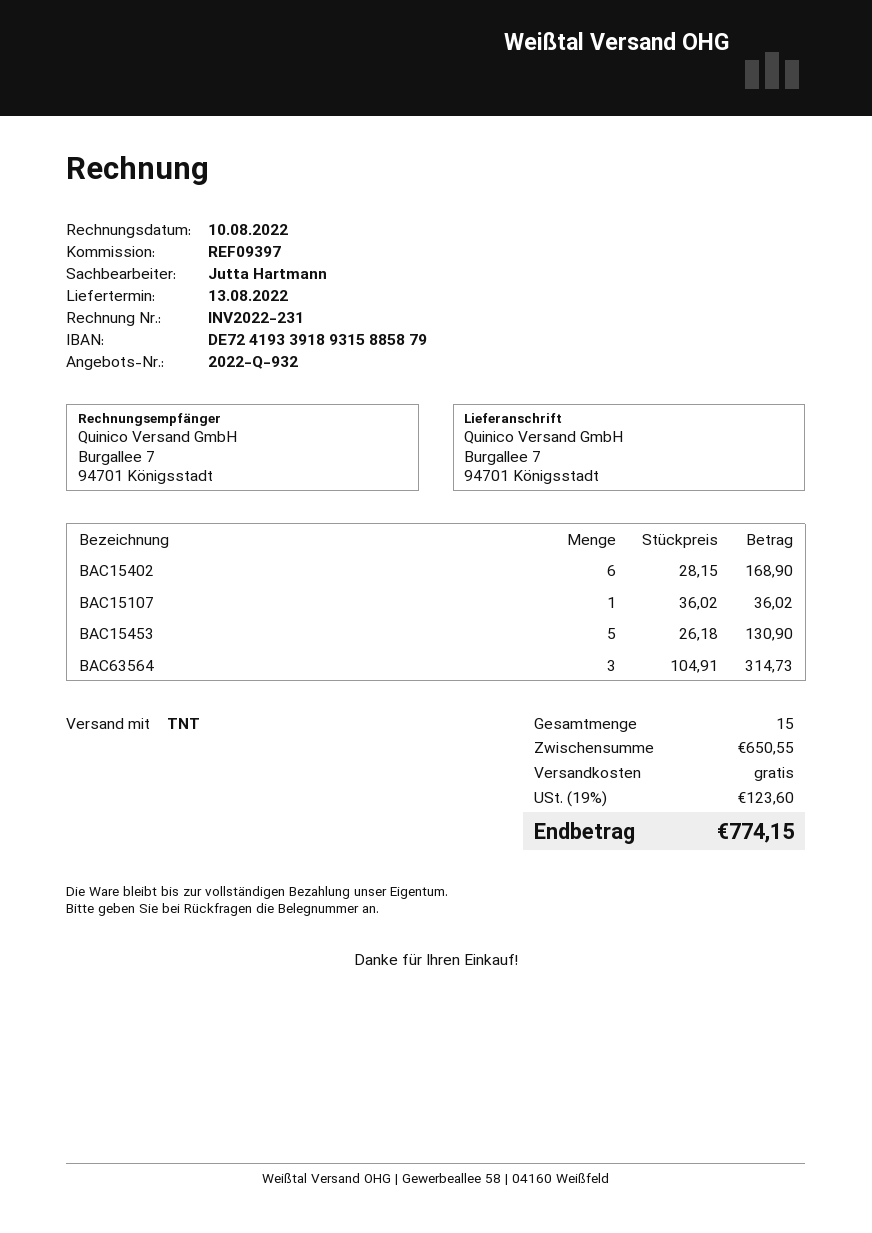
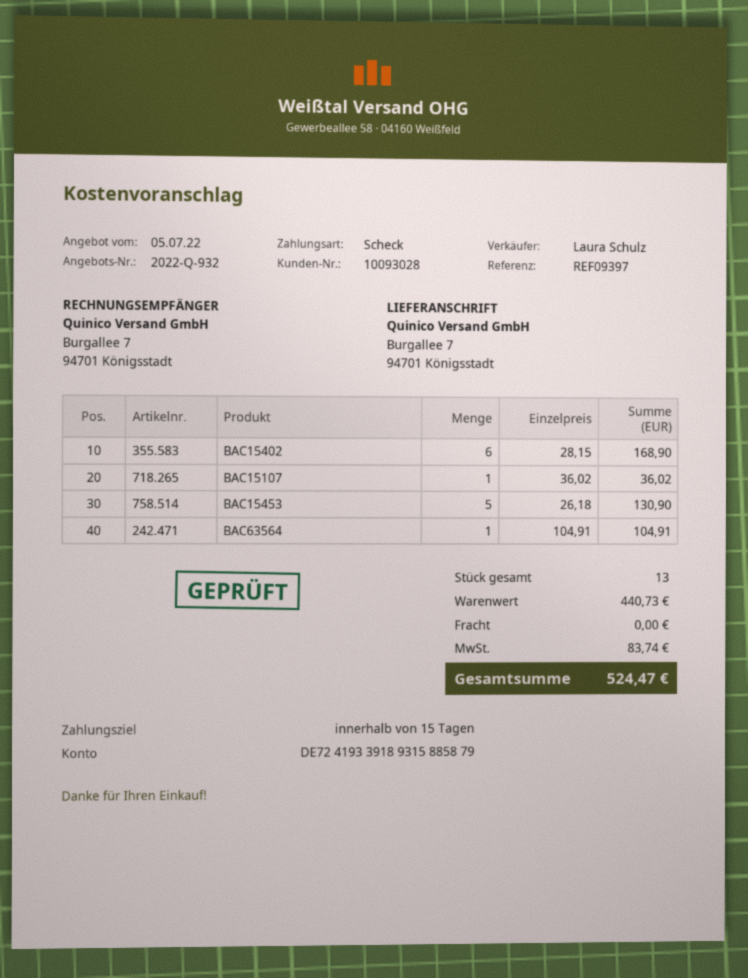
sales rep: Jutta Hartmann -> Laura Schulz
BAC63564: 3 x 104.91 = 314.73 -> 1 x 104.91 = 104.91
total quantity: 15 -> 13
subtotal: 650.55 -> 440.73
tax: 123.60 -> 83.74
total: 774.15 -> 524.47

